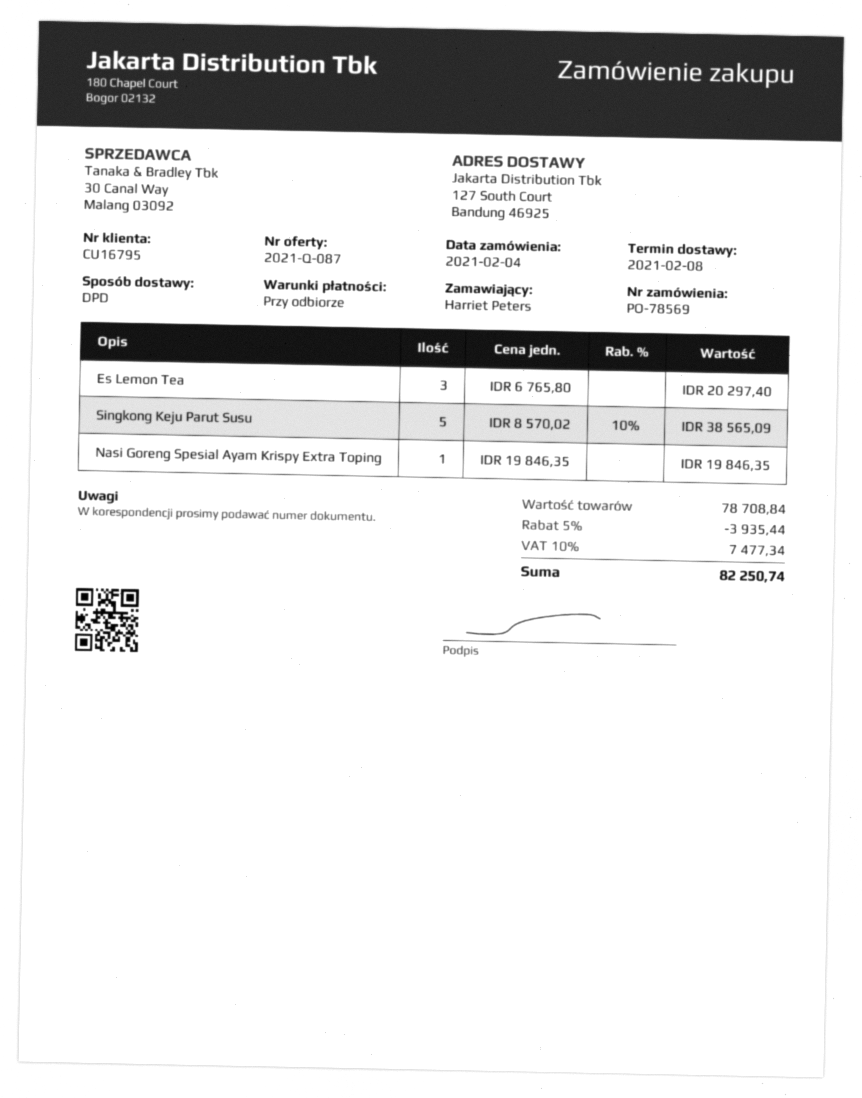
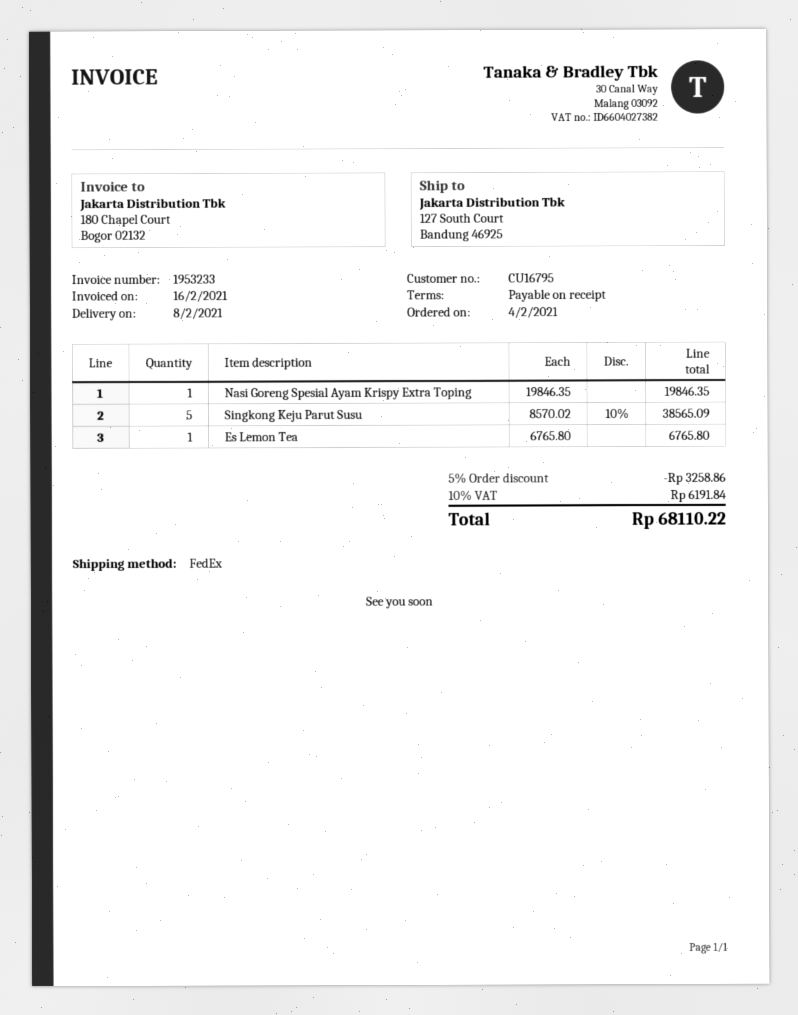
shipping method: DPD -> FedEx
Es Lemon Tea: 3 x 6765.80 = 20297.40 -> 1 x 6765.80 = 6765.80
discount: 5% = 3935.44 -> 5% = 3258.86
tax: 10% = 7477.34 -> 10% = 6191.84
total: 82250.74 -> 68110.22

